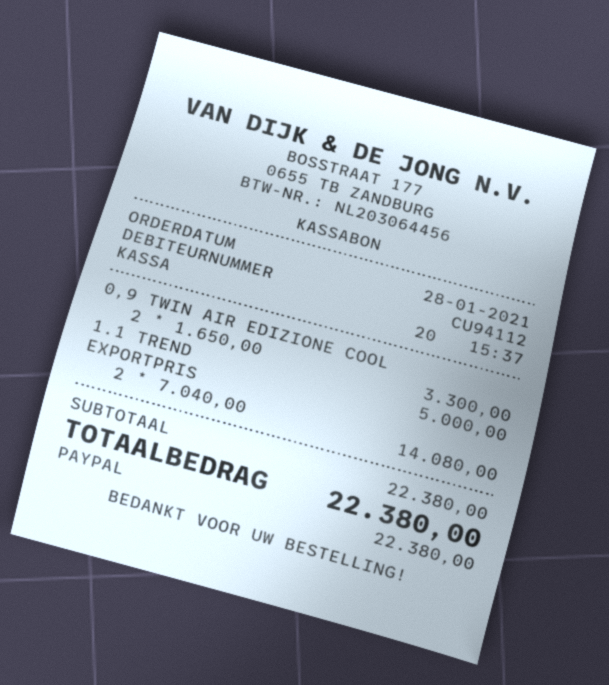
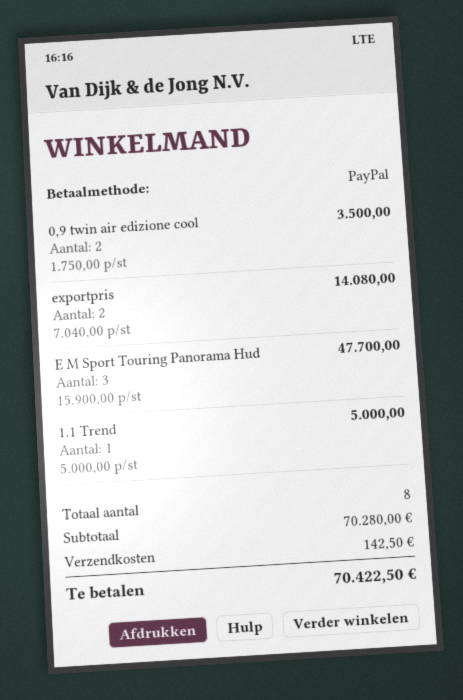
0,9 TWIN AIR EDIZIONE COOL: 2 x 1650.00 = 3300.00 -> 2 x 1750.00 = 3500.00
E M Sport Touring Panorama Hud: none -> 3 x 15900.00 = 47700.00
subtotal: 22380.00 -> 70280.00
shipping: none -> 142.50
total: 22380.00 -> 70422.50

